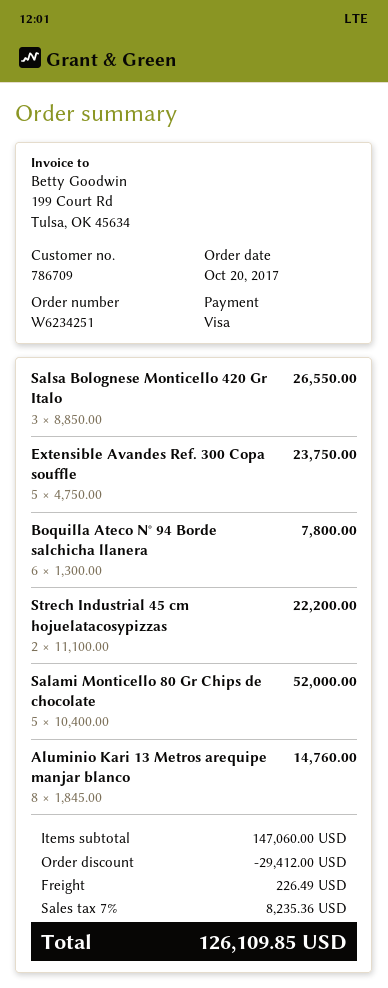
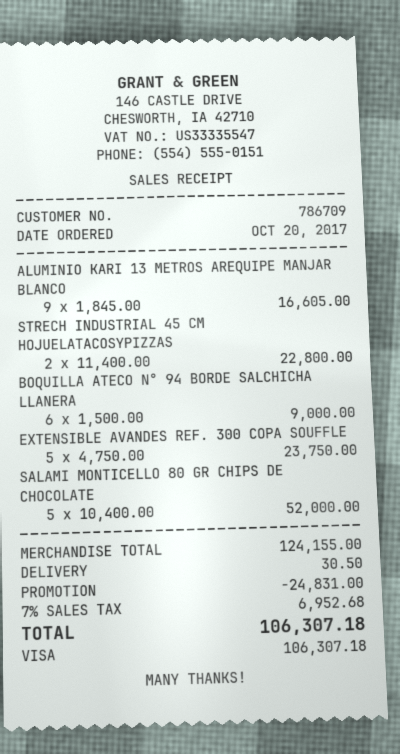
Salsa Bolognese Monticello 420 Gr Italo: 3 x 8850.00 = 26550.00 -> none
Boquilla Ateco N° 94 Borde salchicha llanera: 6 x 1300.00 = 7800.00 -> 6 x 1500.00 = 9000.00
Strech Industrial 45 cm hojuelatacosypizzas: 2 x 11100.00 = 22200.00 -> 2 x 11400.00 = 22800.00
Aluminio Kari 13 Metros arequipe manjar blanco: 8 x 1845.00 = 14760.00 -> 9 x 1845.00 = 16605.00
subtotal: 147060.00 -> 124155.00
discount: 29412.00 -> 24831.00
shipping: 226.49 -> 30.50
tax: 7% = 8235.36 -> 7% = 6952.68
total: 126109.85 -> 106307.18

